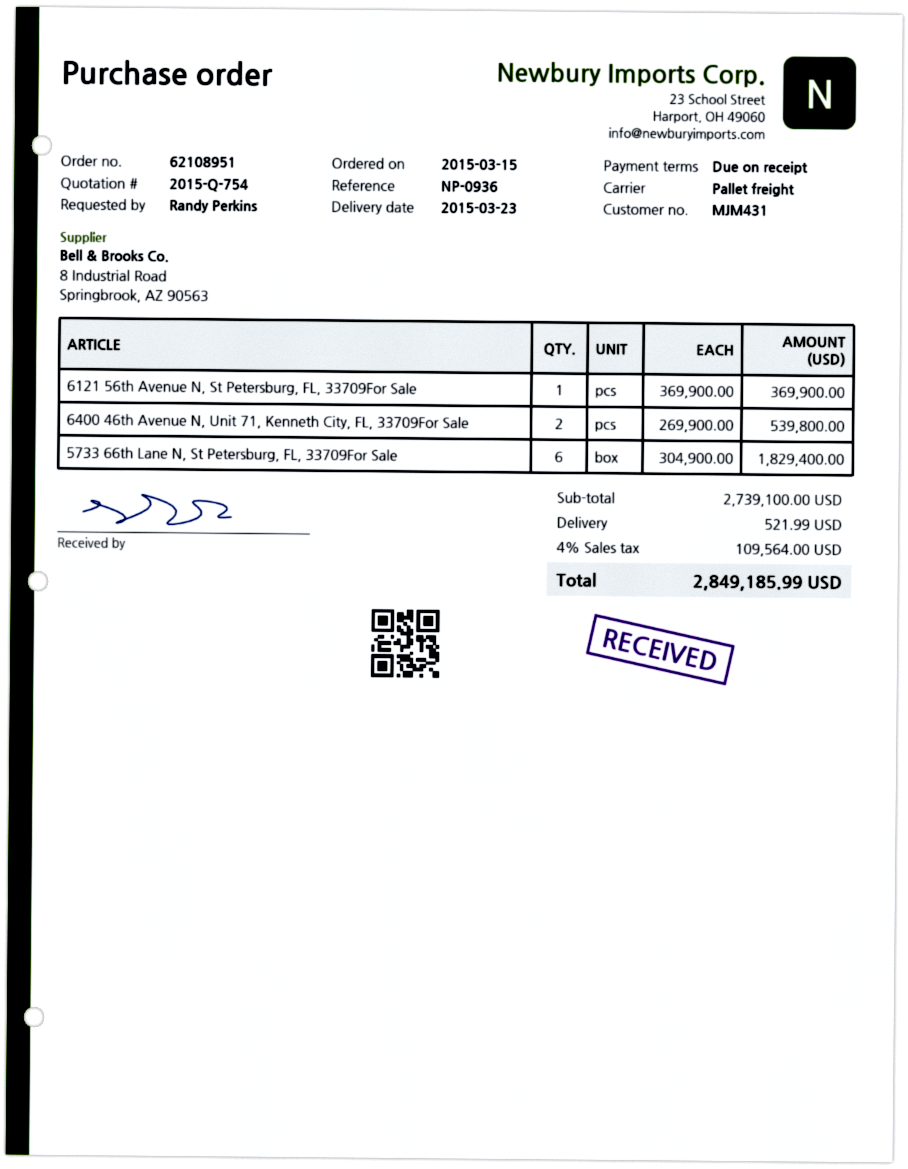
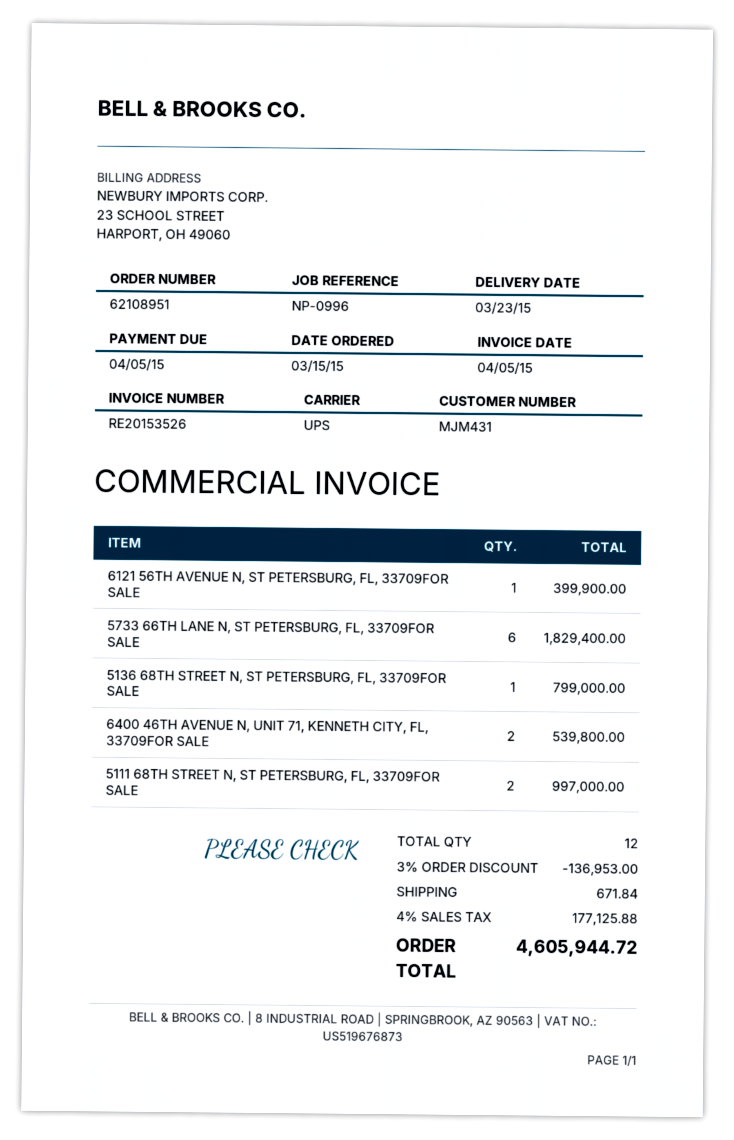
reference: NP-0936 -> NP-0996
shipping method: pallet freight -> UPS
6121 56th Avenue N, St Petersburg, FL, 33709For Sale: 1 for 369900.00 -> 1 for 399900.00
5136 68TH STREET N, ST PETERSBURG, FL, 33709FOR SALE: none -> 1 for 799000.00
5111 68TH STREET N, ST PETERSBURG, FL, 33709FOR SALE: none -> 2 for 997000.00
discount: none -> 3% = 136953.00
shipping: 521.99 -> 671.84
tax: 4% = 109564.00 -> 4% = 177125.88
total: 2849185.99 -> 4605944.72

